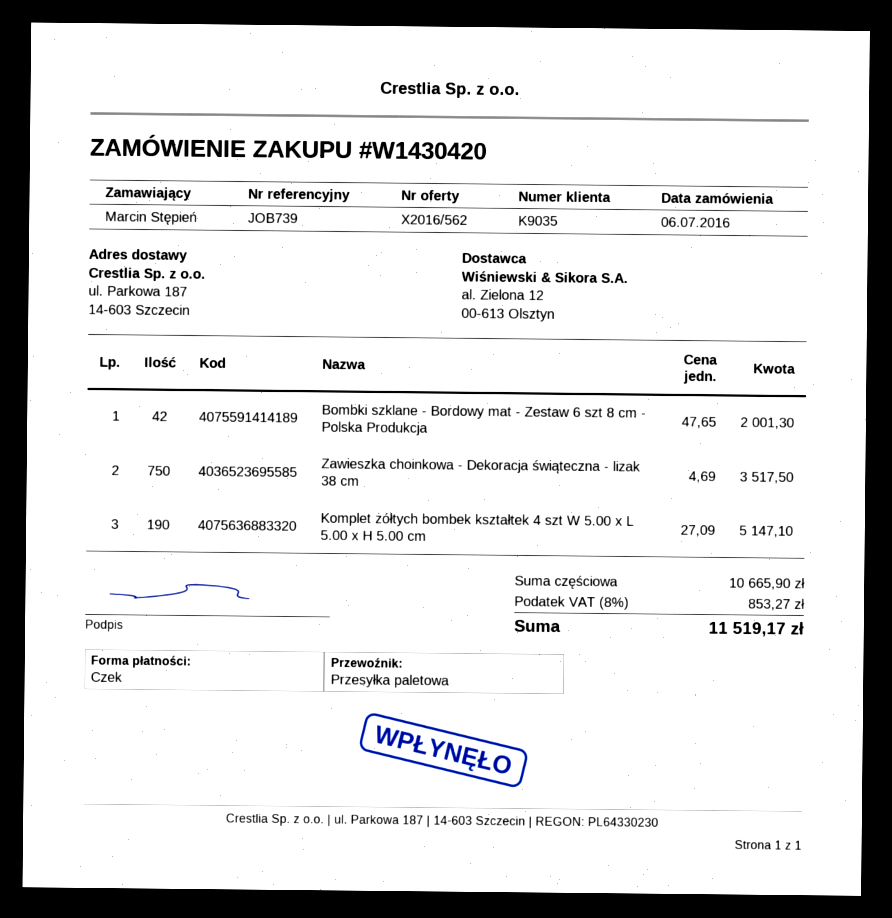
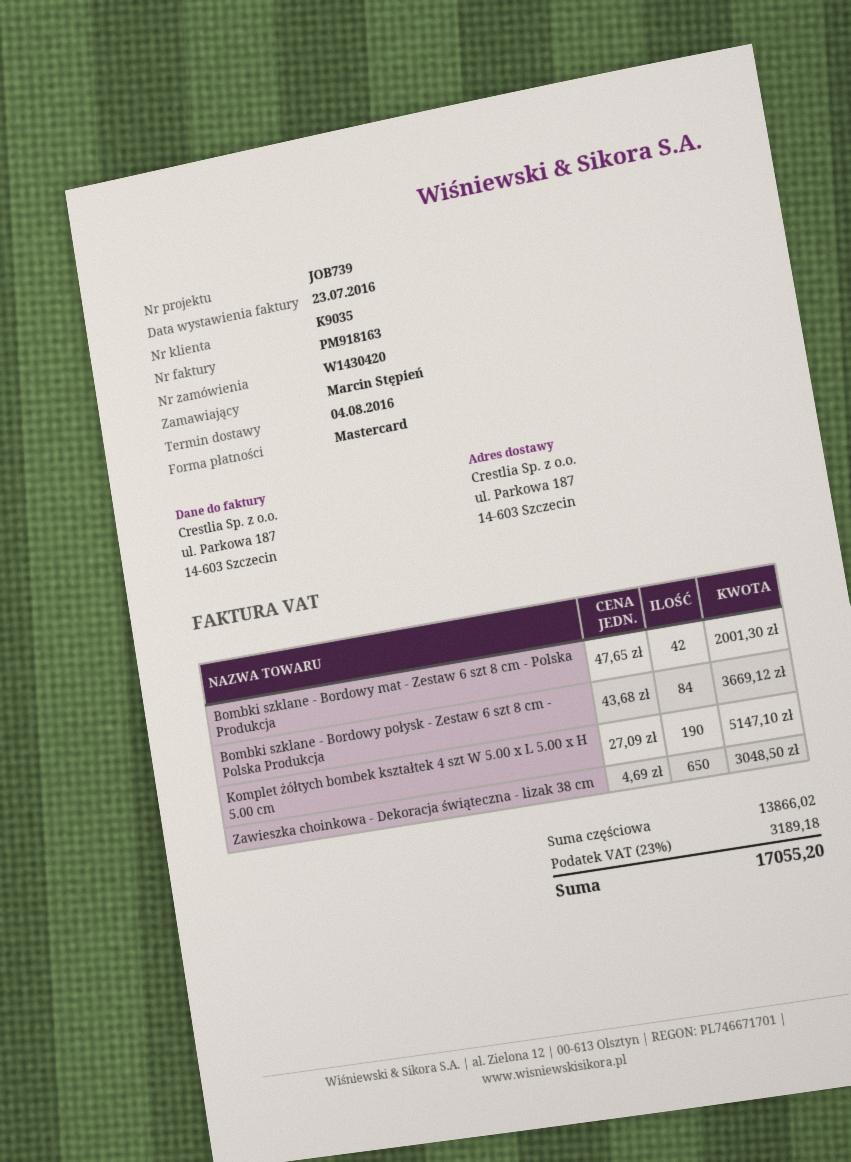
payment method: cheque -> Mastercard
Zawieszka choinkowa - Dekoracja świąteczna - lizak 38 cm: 750 x 4.69 = 3517.50 -> 650 x 4.69 = 3048.50
Bombki szklane - Bordowy połysk - Zestaw 6 szt 8 cm - Polska Produkcja: none -> 84 x 43.68 = 3669.12
subtotal: 10665.90 -> 13866.02
tax: 8% = 853.27 -> 23% = 3189.18
total: 11519.17 -> 17055.20

